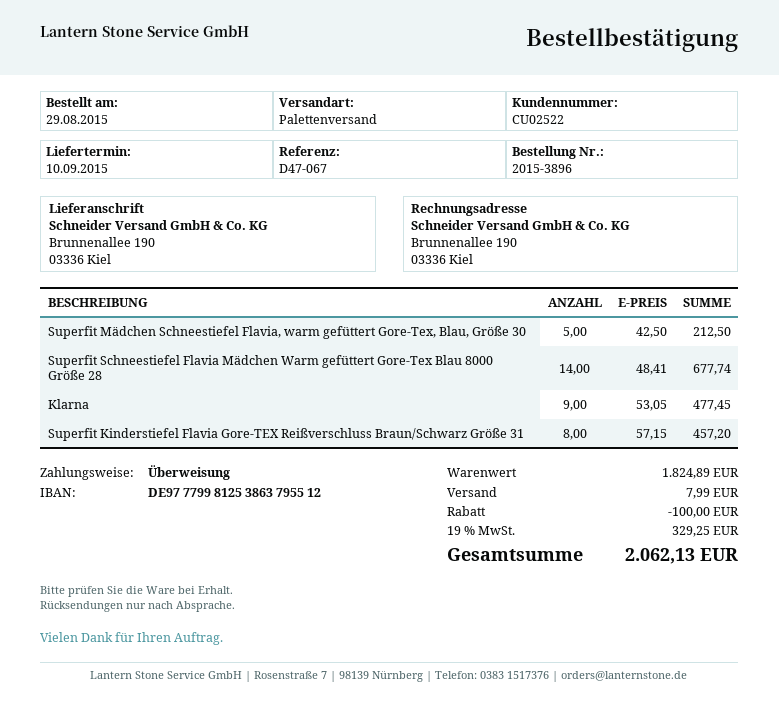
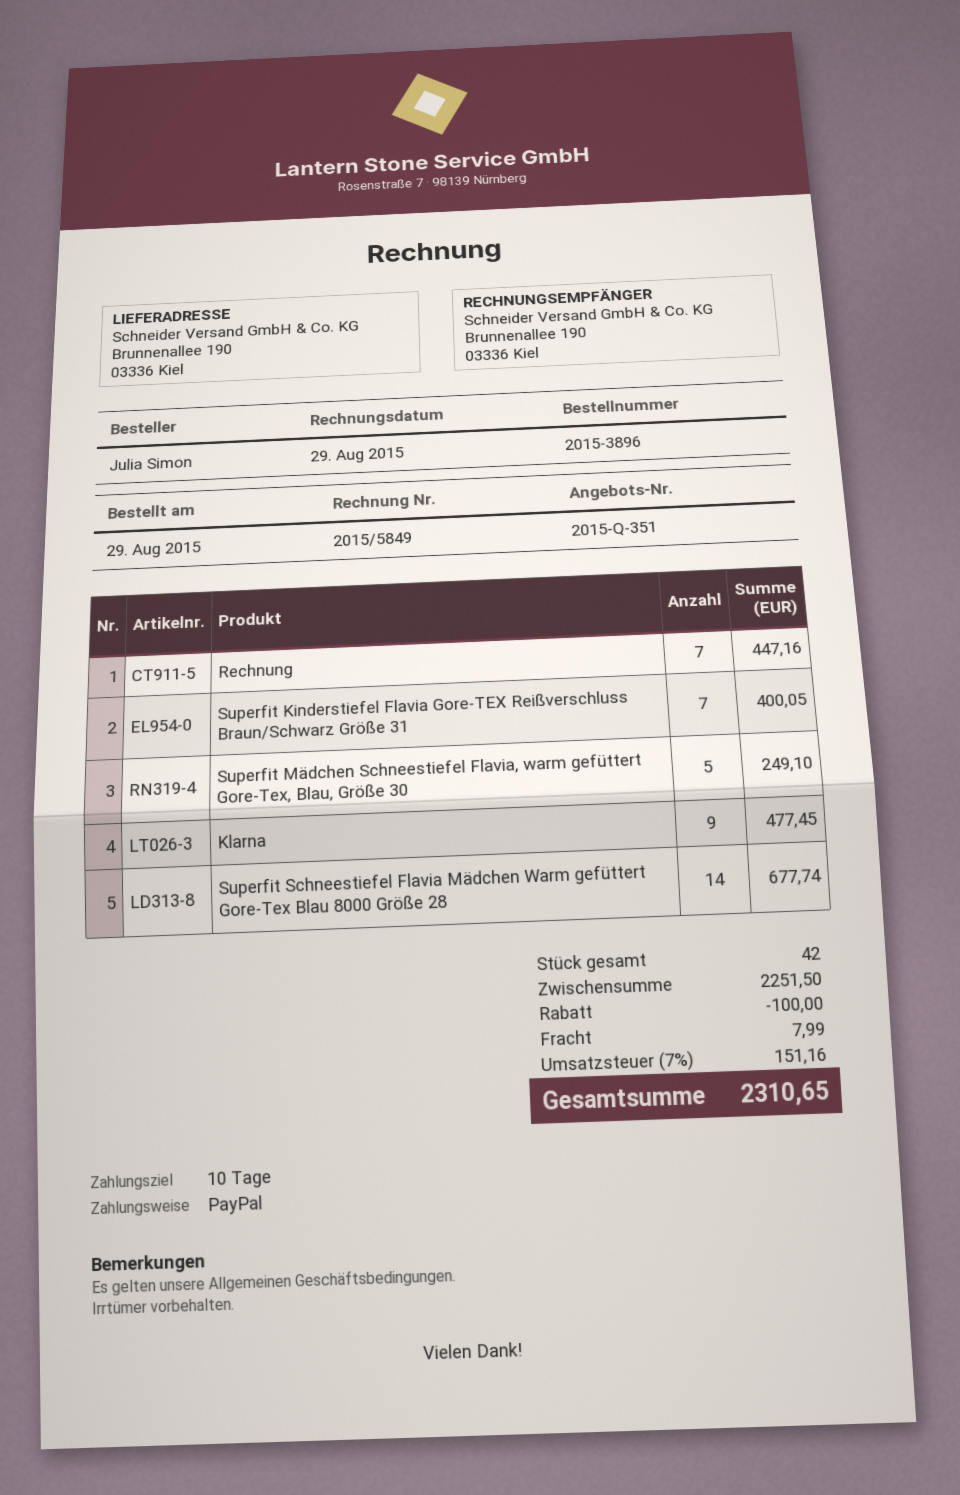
payment method: bank transfer -> PayPal
Superfit Mädchen Schneestiefel Flavia, warm gefüttert Gore-Tex, Blau, Größe 30: 5 for 212.50 -> 5 for 249.10
Superfit Kinderstiefel Flavia Gore-TEX Reißverschluss Braun/Schwarz Größe 31: 8 for 457.20 -> 7 for 400.05
Rechnung: none -> 7 for 447.16
subtotal: 1824.89 -> 2251.50
tax: 19% = 329.25 -> 7% = 151.16
total: 2062.13 -> 2310.65

